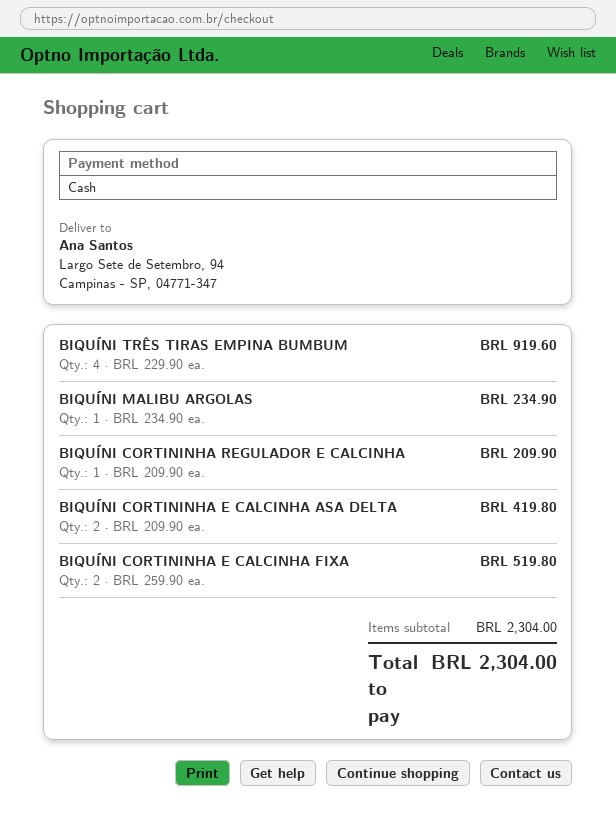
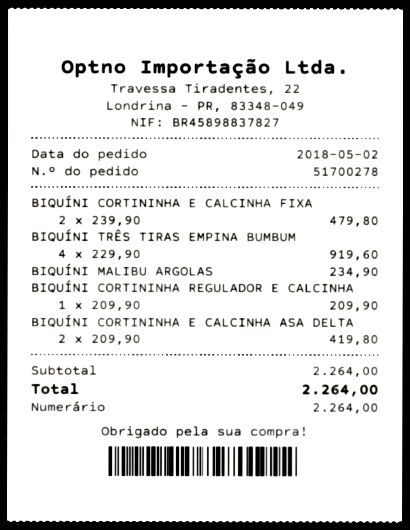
BIQUÍNI CORTININHA E CALCINHA FIXA: 2 x 259.90 = 519.80 -> 2 x 239.90 = 479.80
subtotal: 2304.00 -> 2264.00
total: 2304.00 -> 2264.00

